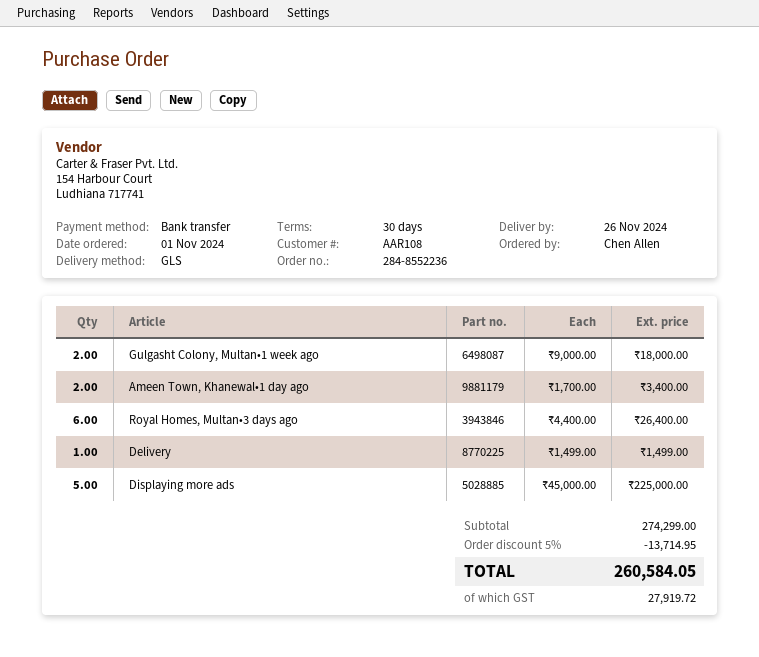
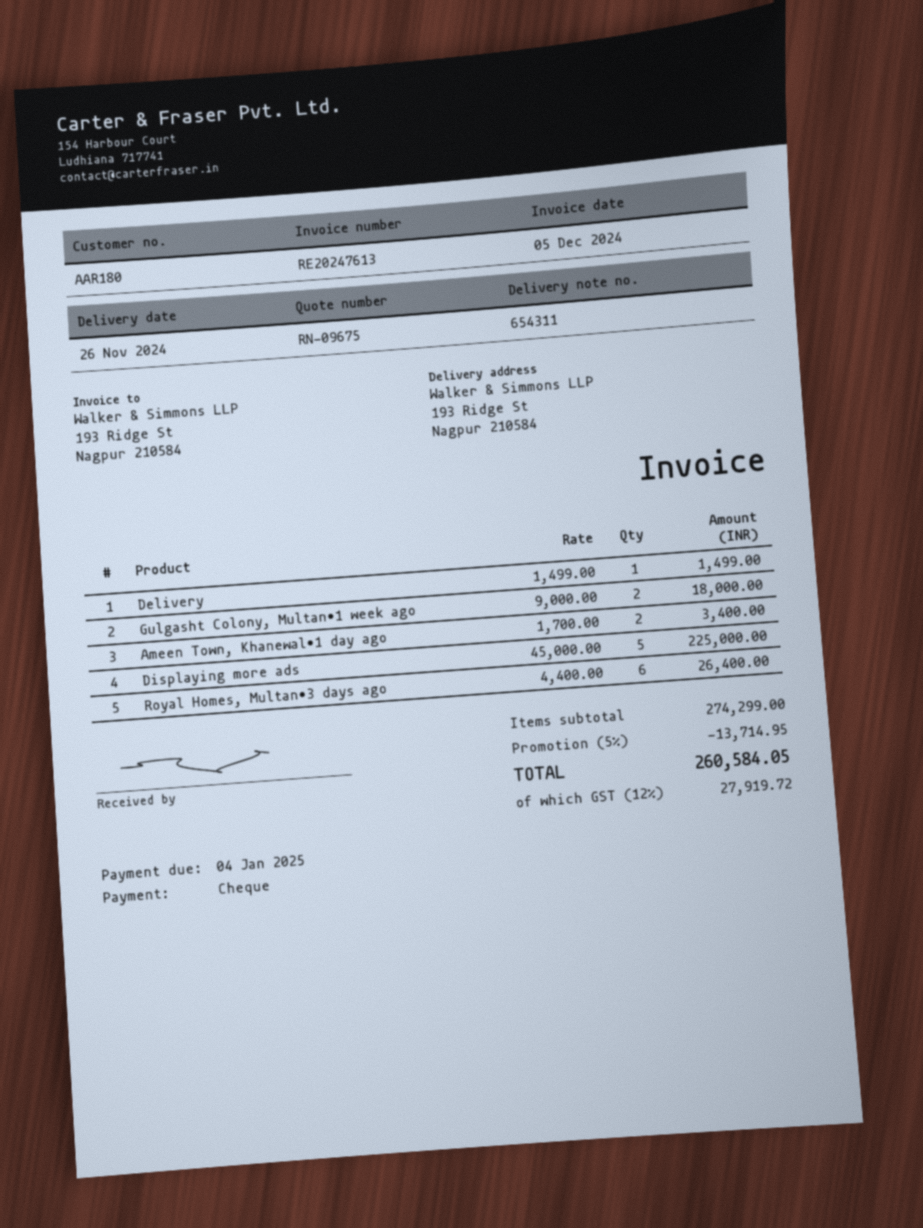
customer number: AAR108 -> AAR180
payment method: bank transfer -> cheque

